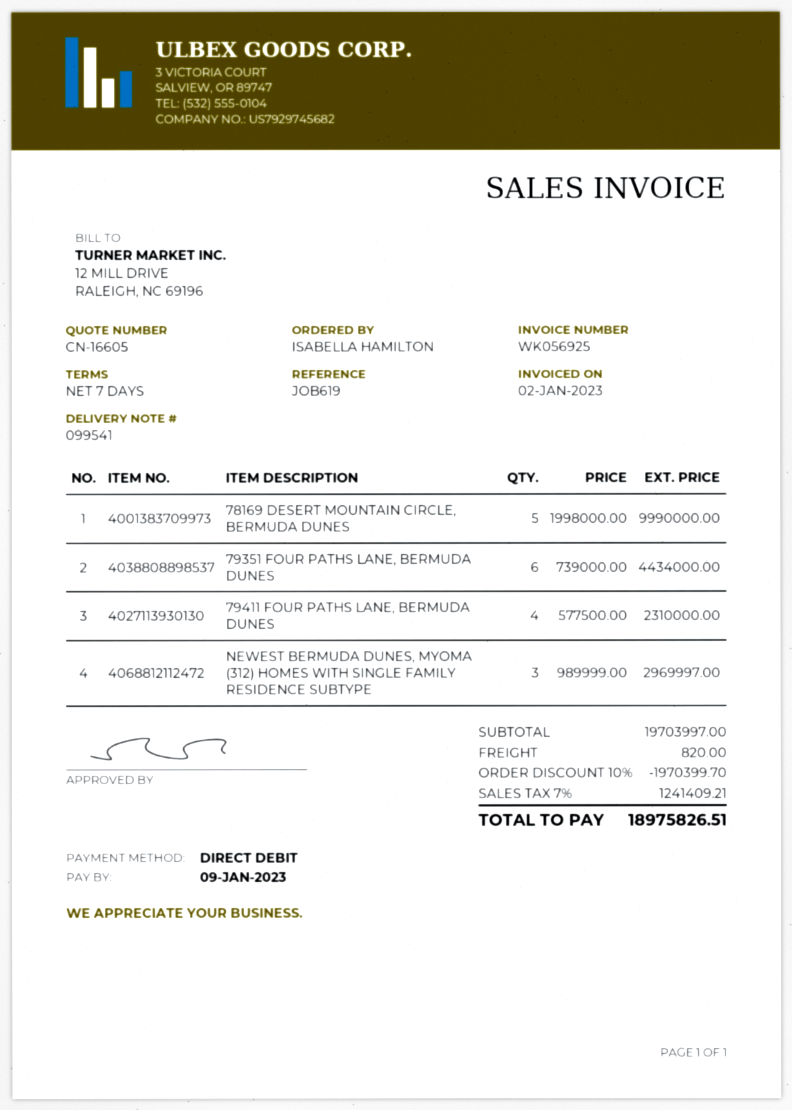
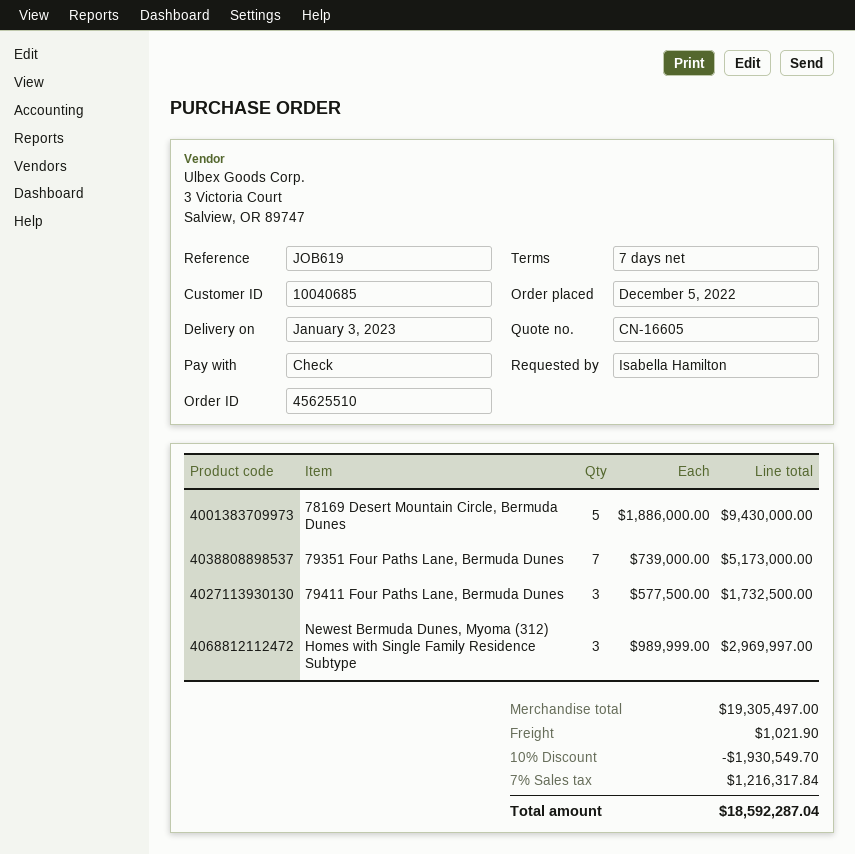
payment method: direct debit -> cheque
78169 DESERT MOUNTAIN CIRCLE, BERMUDA DUNES: 5 x 1998000.00 = 9990000.00 -> 5 x 1886000.00 = 9430000.00
79351 FOUR PATHS LANE, BERMUDA DUNES: 6 x 739000.00 = 4434000.00 -> 7 x 739000.00 = 5173000.00
79411 FOUR PATHS LANE, BERMUDA DUNES: 4 x 577500.00 = 2310000.00 -> 3 x 577500.00 = 1732500.00
subtotal: 19703997.00 -> 19305497.00
discount: 10% = 1970399.70 -> 10% = 1930549.70
shipping: 820.00 -> 1021.90
tax: 7% = 1241409.21 -> 7% = 1216317.84
total: 18975826.51 -> 18592287.04

